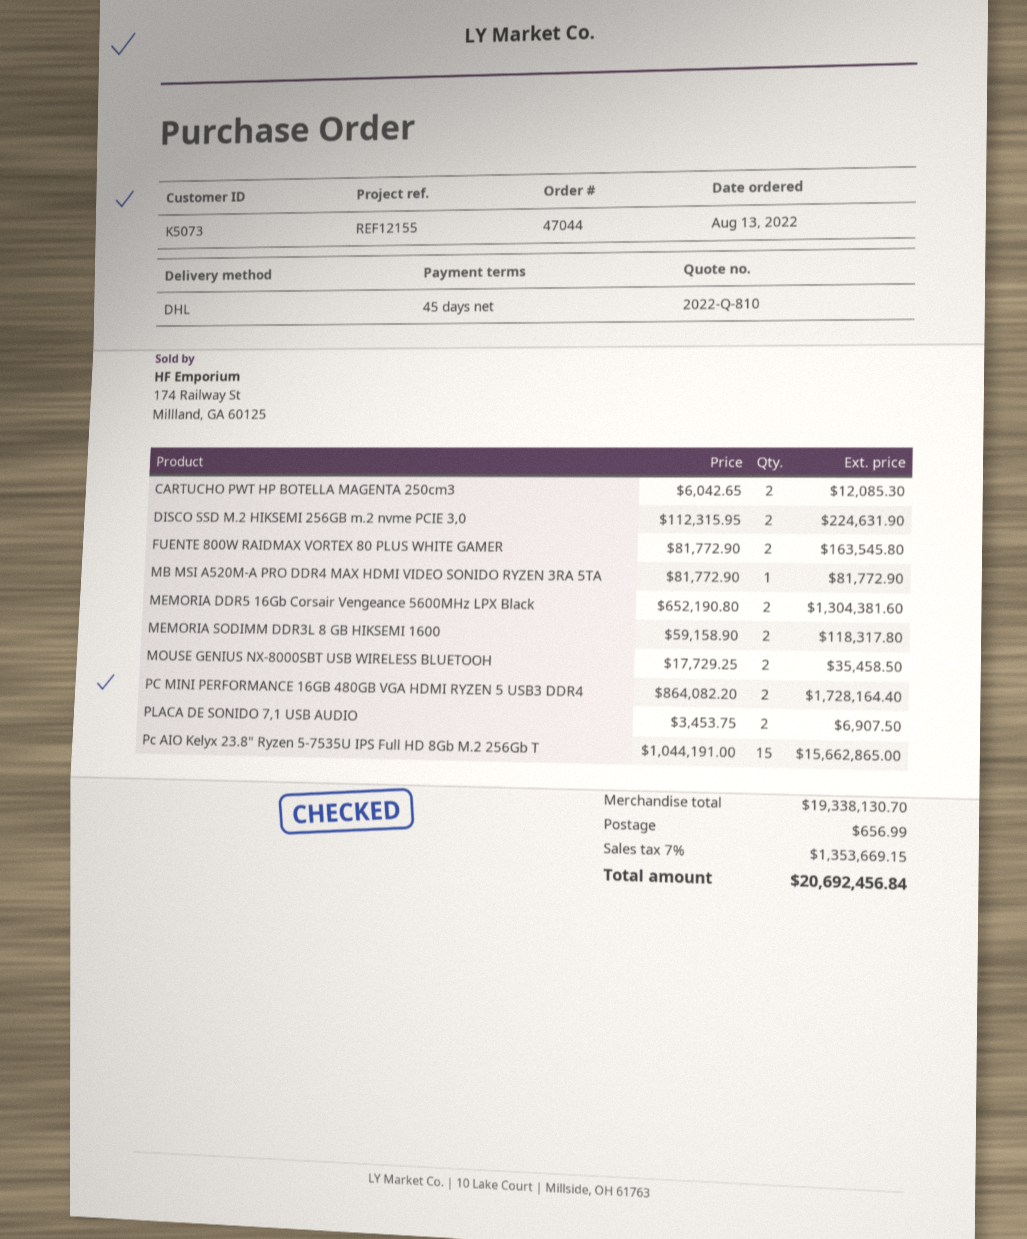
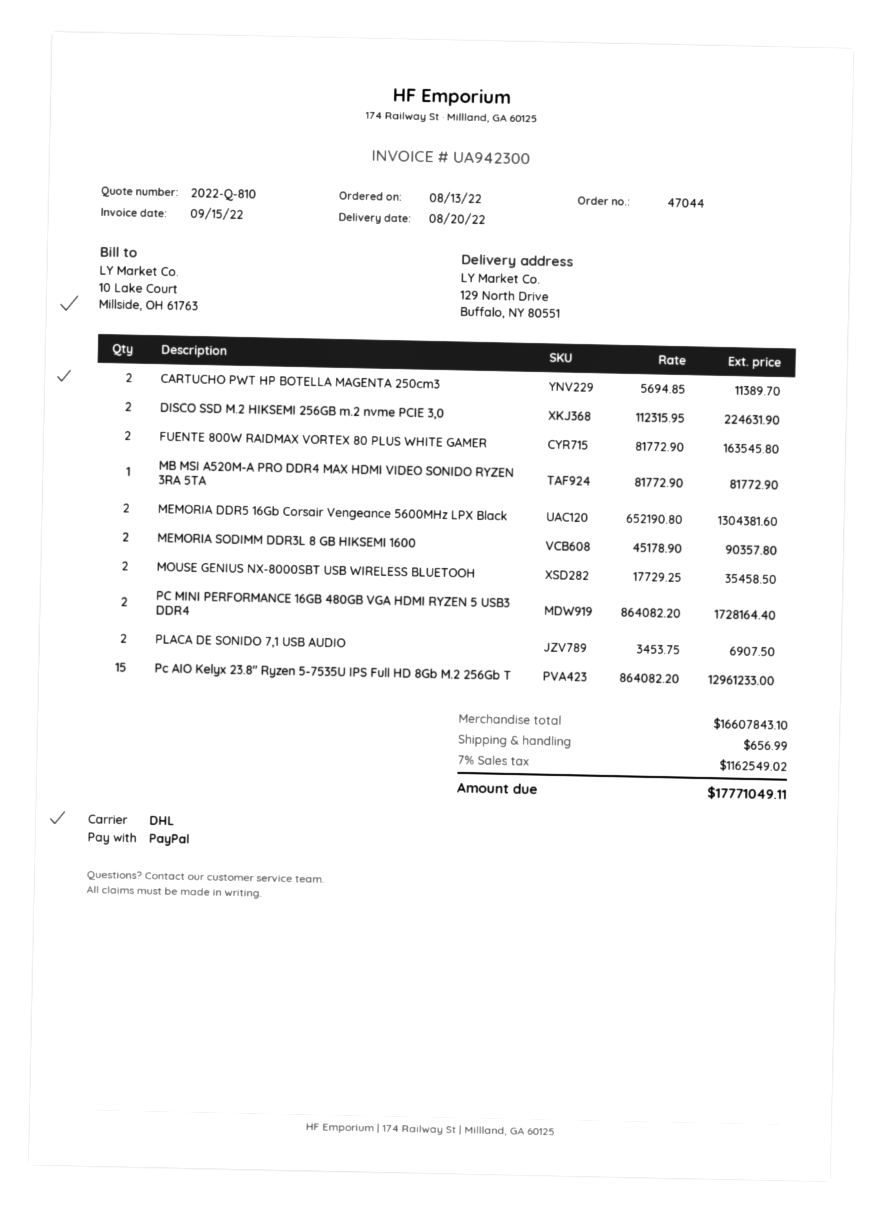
CARTUCHO PWT HP BOTELLA MAGENTA 250cm3: 2 x 6042.65 = 12085.30 -> 2 x 5694.85 = 11389.70
MEMORIA SODIMM DDR3L 8 GB HIKSEMI 1600: 2 x 59158.90 = 118317.80 -> 2 x 45178.90 = 90357.80
Pc AIO Kelyx 23.8" Ryzen 5-7535U IPS Full HD 8Gb M.2 256Gb T: 15 x 1044191.00 = 15662865.00 -> 15 x 864082.20 = 12961233.00
subtotal: 19338130.70 -> 16607843.10
tax: 7% = 1353669.15 -> 7% = 1162549.02
total: 20692456.84 -> 17771049.11

